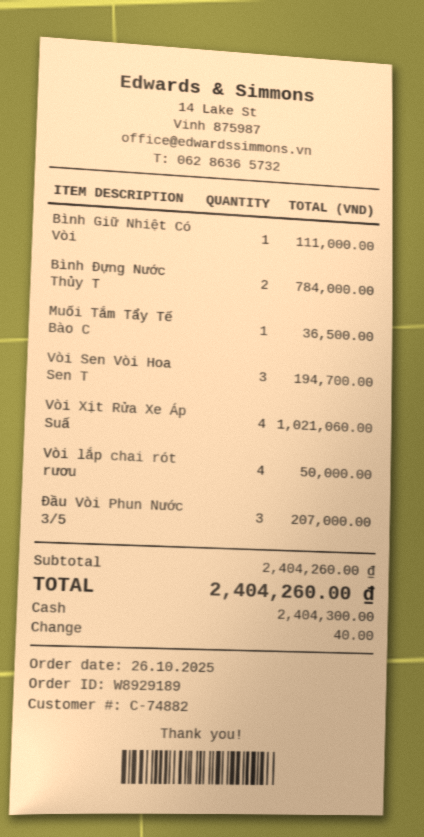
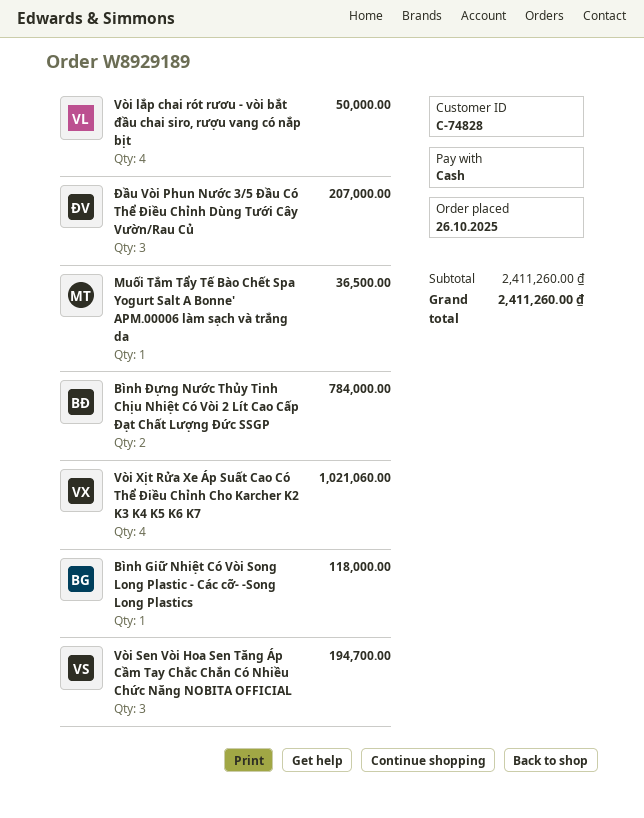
customer number: C-74882 -> C-74828
Bình Giữ Nhiệt Có Vòi: 1 for 111000.00 -> 1 for 118000.00
subtotal: 2404260.00 -> 2411260.00
total: 2404260.00 -> 2411260.00

